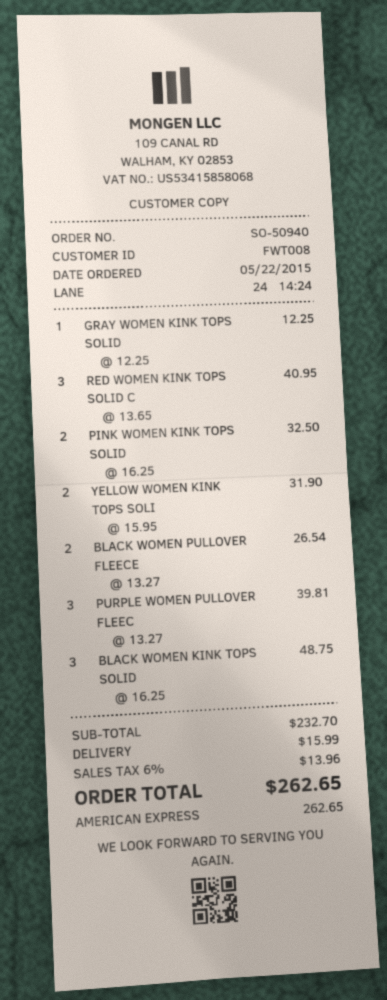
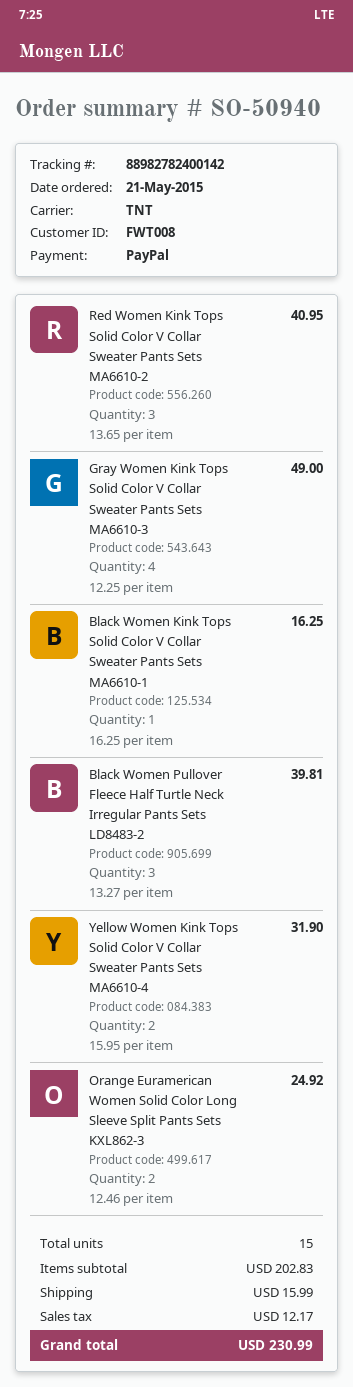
order date: 2015-05-22 -> 2015-05-21
payment method: American Express -> PayPal
GRAY WOMEN KINK TOPS SOLID: 1 x 12.25 = 12.25 -> 4 x 12.25 = 49.00
PINK WOMEN KINK TOPS SOLID: 2 x 16.25 = 32.50 -> none
BLACK WOMEN PULLOVER FLEECE: 2 x 13.27 = 26.54 -> 3 x 13.27 = 39.81
PURPLE WOMEN PULLOVER FLEEC: 3 x 13.27 = 39.81 -> none
BLACK WOMEN KINK TOPS SOLID: 3 x 16.25 = 48.75 -> 1 x 16.25 = 16.25
Orange Euramerican Women Solid Color Long Sleeve Split Pants Sets KXL862-3: none -> 2 x 12.46 = 24.92
subtotal: 232.70 -> 202.83
tax: 13.96 -> 12.17
total: 262.65 -> 230.99

